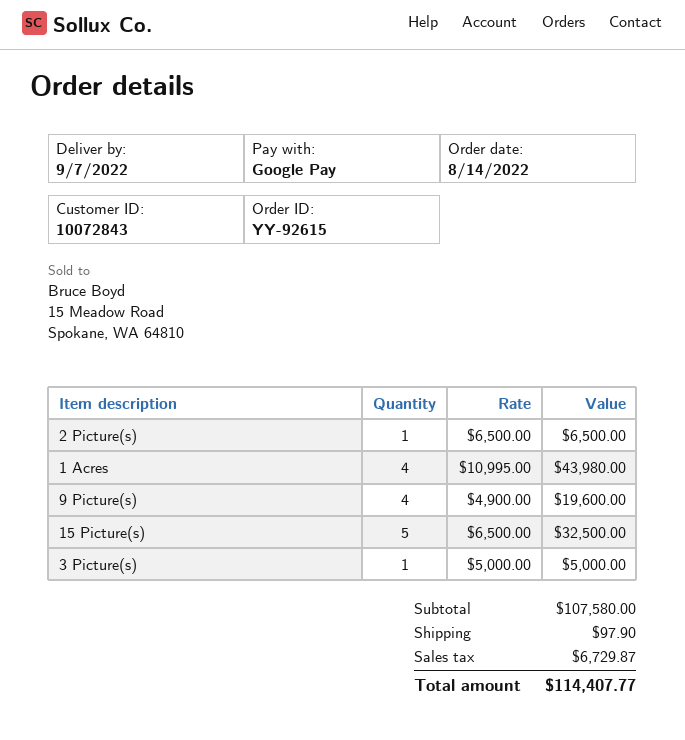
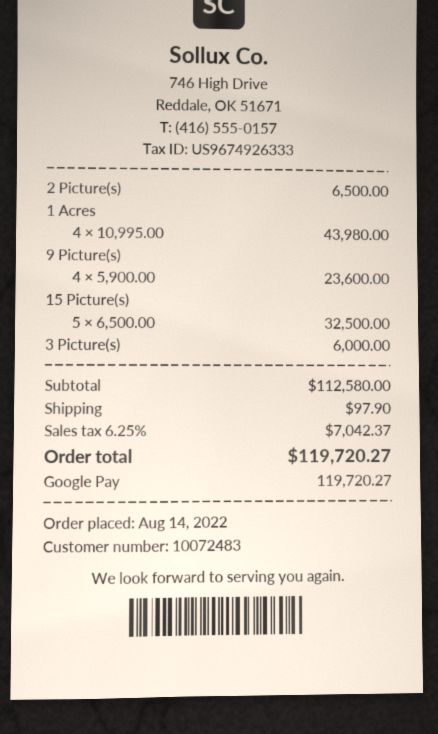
customer number: 10072843 -> 10072483
9 Picture(s): 4 x 4900.00 = 19600.00 -> 4 x 5900.00 = 23600.00
3 Picture(s): 1 x 5000.00 = 5000.00 -> 1 x 6000.00 = 6000.00
subtotal: 107580.00 -> 112580.00
tax: 6729.87 -> 7042.37
total: 114407.77 -> 119720.27

